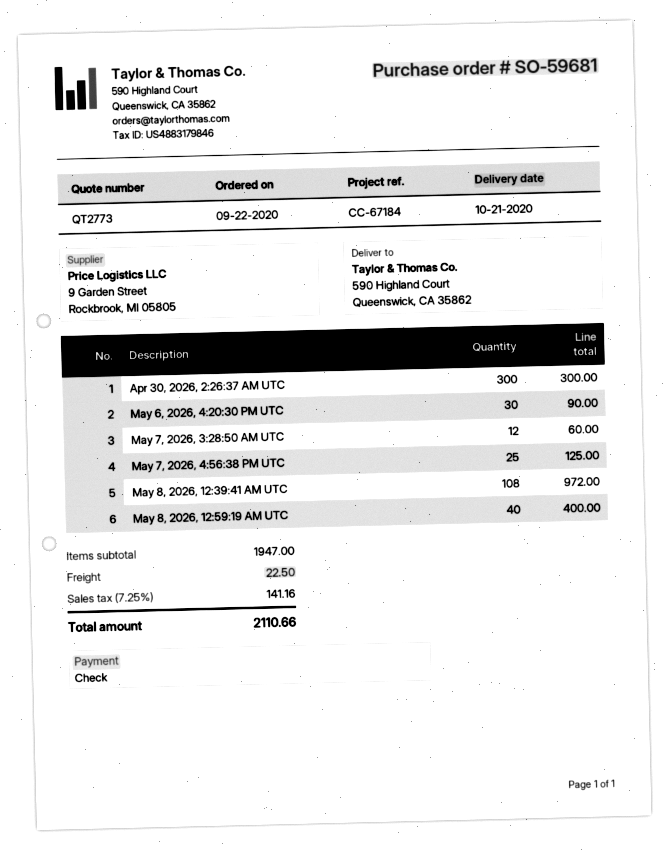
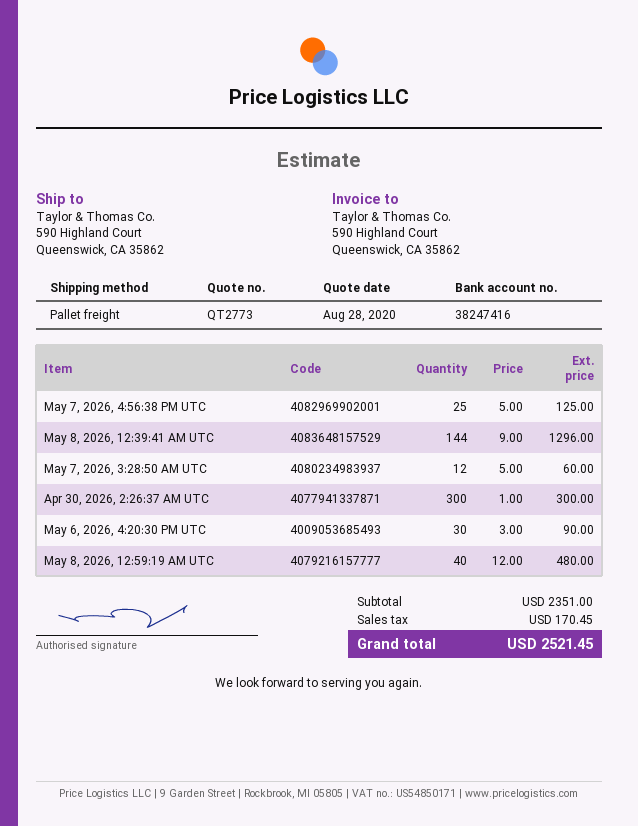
May 8, 2026, 12:39:41 AM UTC: 108 for 972.00 -> 144 for 1296.00
May 8, 2026, 12:59:19 AM UTC: 40 for 400.00 -> 40 for 480.00
subtotal: 1947.00 -> 2351.00
shipping: 22.50 -> none
tax: 141.16 -> 170.45
total: 2110.66 -> 2521.45

